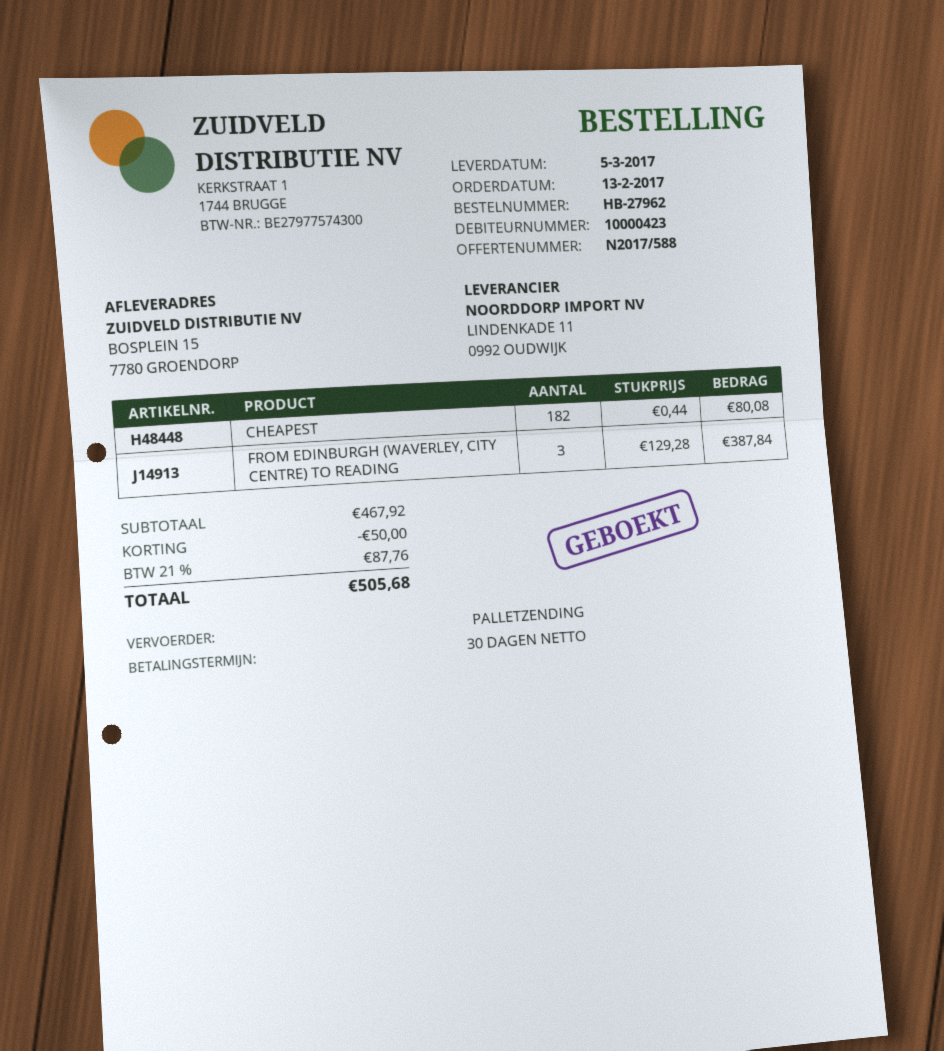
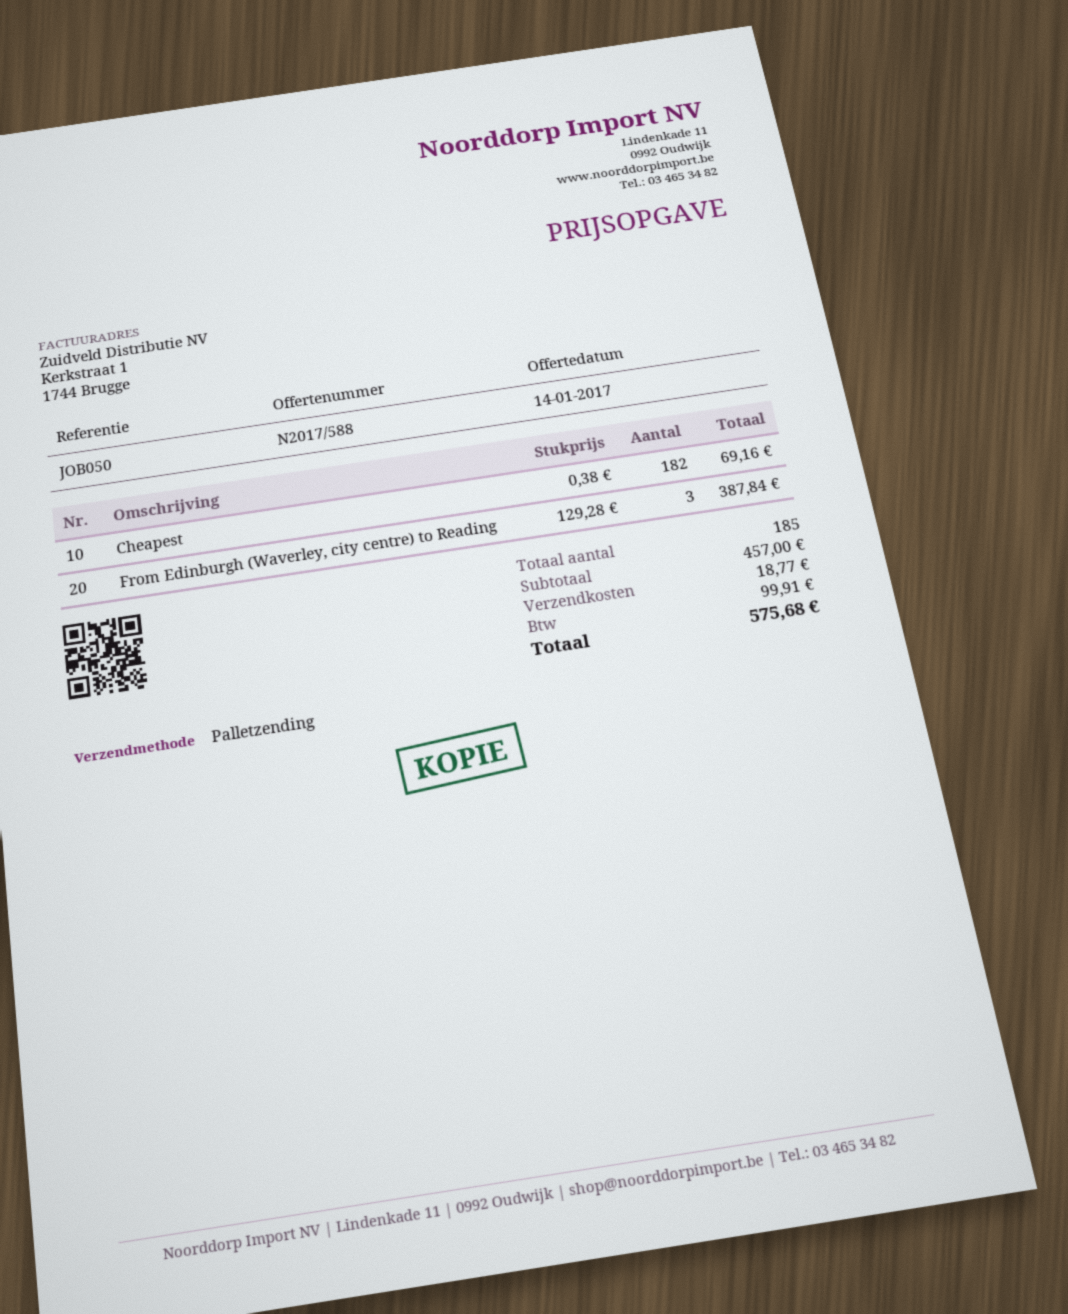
CHEAPEST: 182 x 0.44 = 80.08 -> 182 x 0.38 = 69.16
subtotal: 467.92 -> 457.00
discount: 50.00 -> none
shipping: none -> 18.77
tax: 87.76 -> 99.91
total: 505.68 -> 575.68

